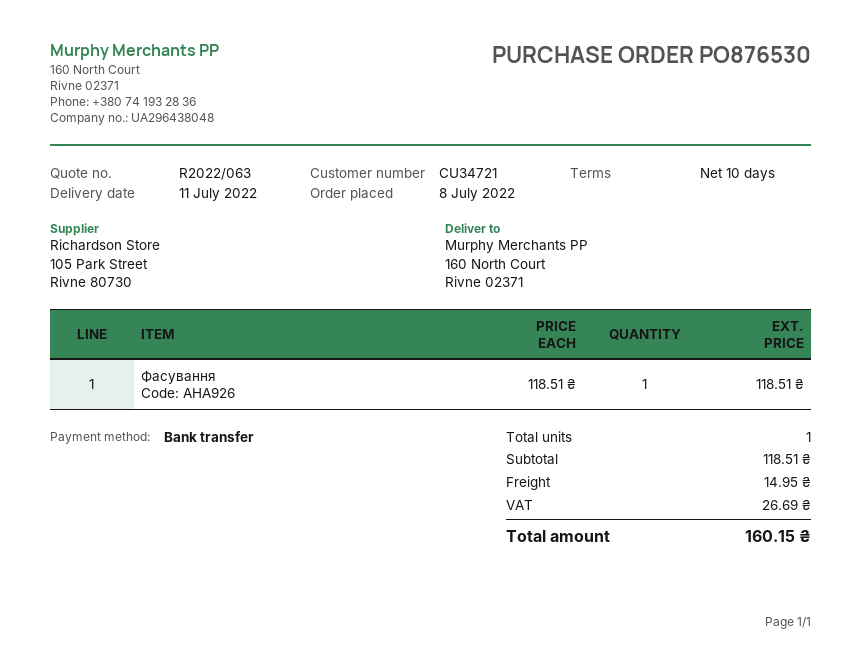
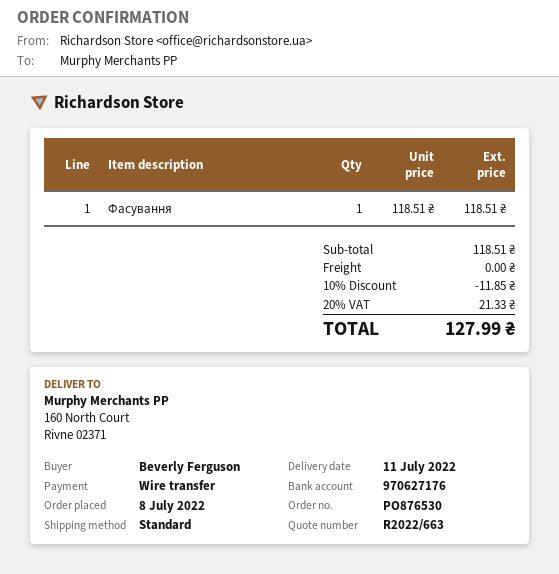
quote number: R2022/063 -> R2022/663
discount: none -> 10% = 11.85
shipping: 14.95 -> 0.00
tax: 26.69 -> 21.33
total: 160.15 -> 127.99

